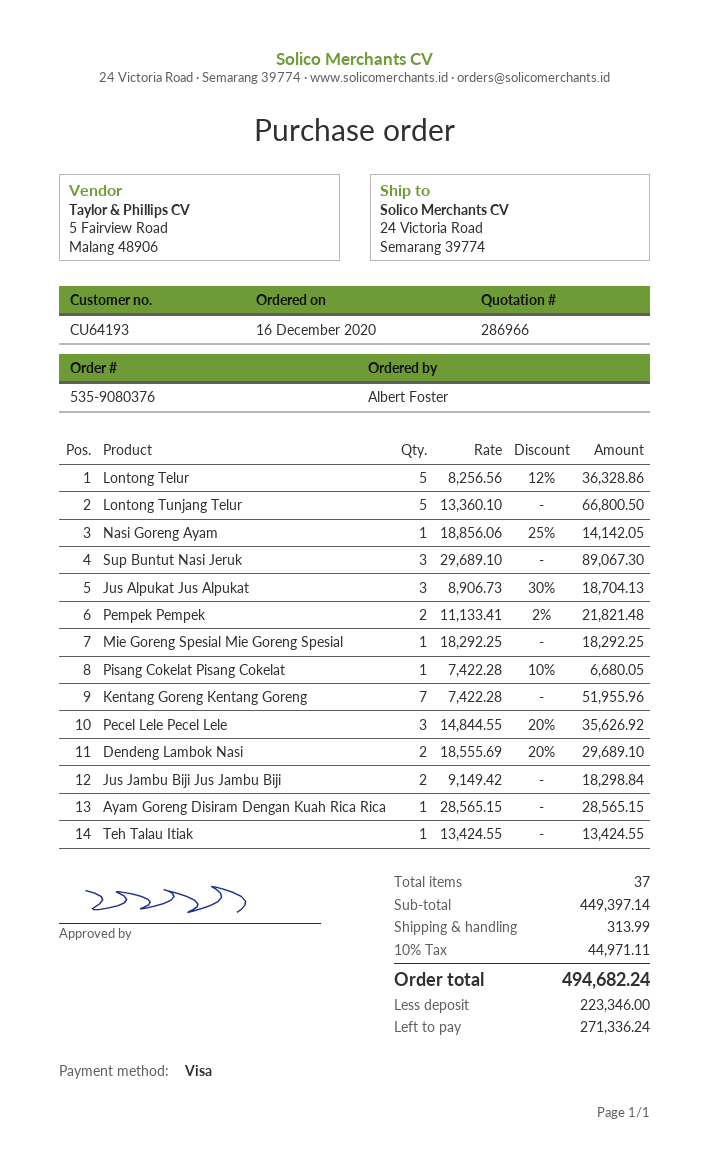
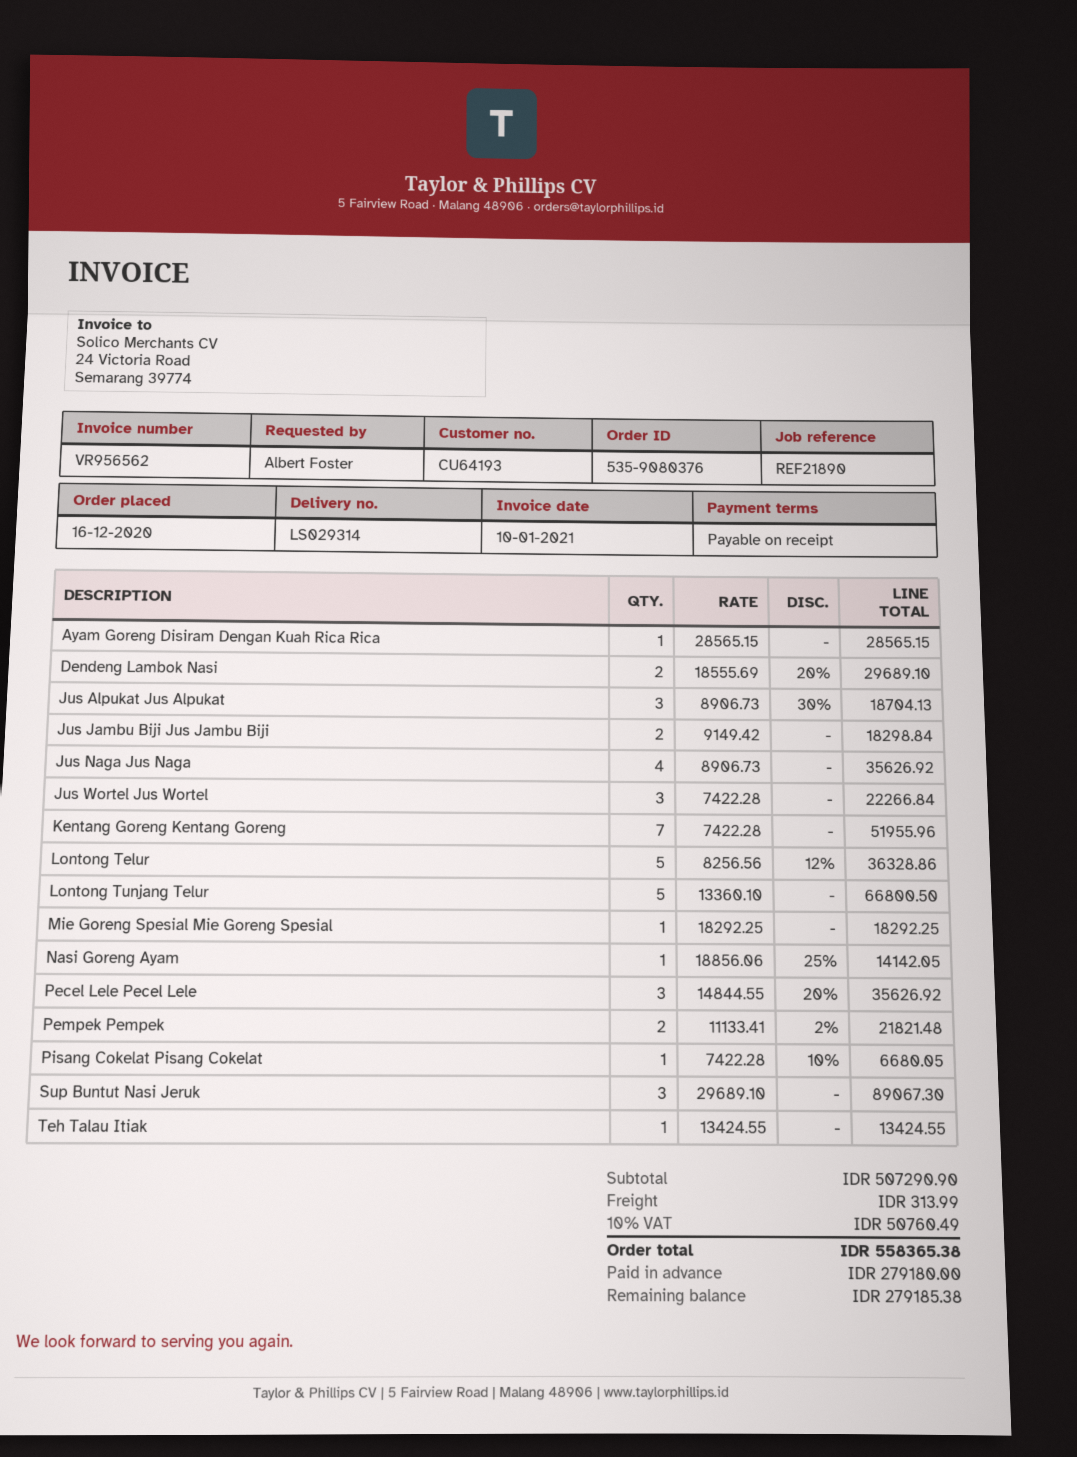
Jus Naga Jus Naga: none -> 4 x 8906.73 = 35626.92
Jus Wortel Jus Wortel: none -> 3 x 7422.28 = 22266.84
subtotal: 449397.14 -> 507290.90
tax: 10% = 44971.11 -> 10% = 50760.49
total: 494682.24 -> 558365.38
deposit: 223346.00 -> 279180.00
balance: 271336.24 -> 279185.38

